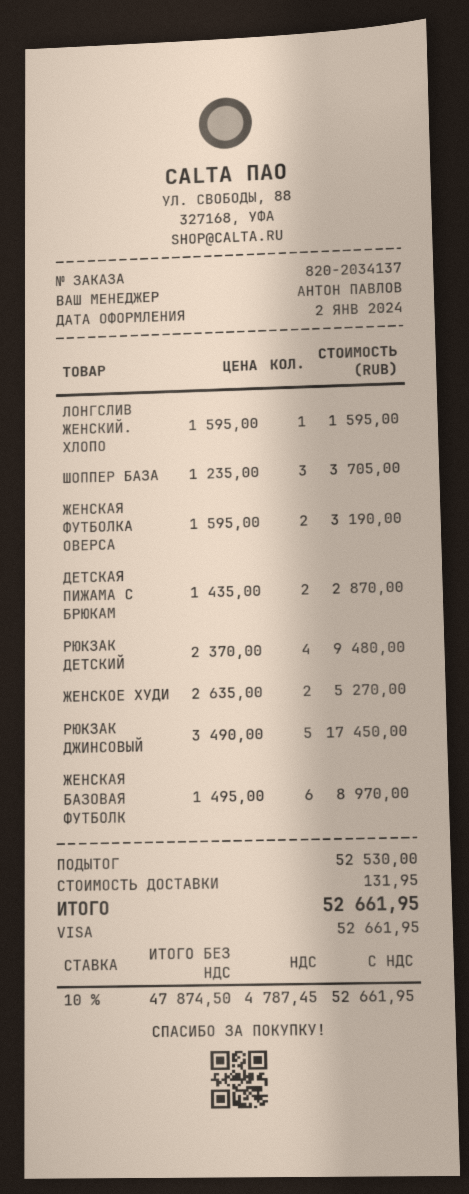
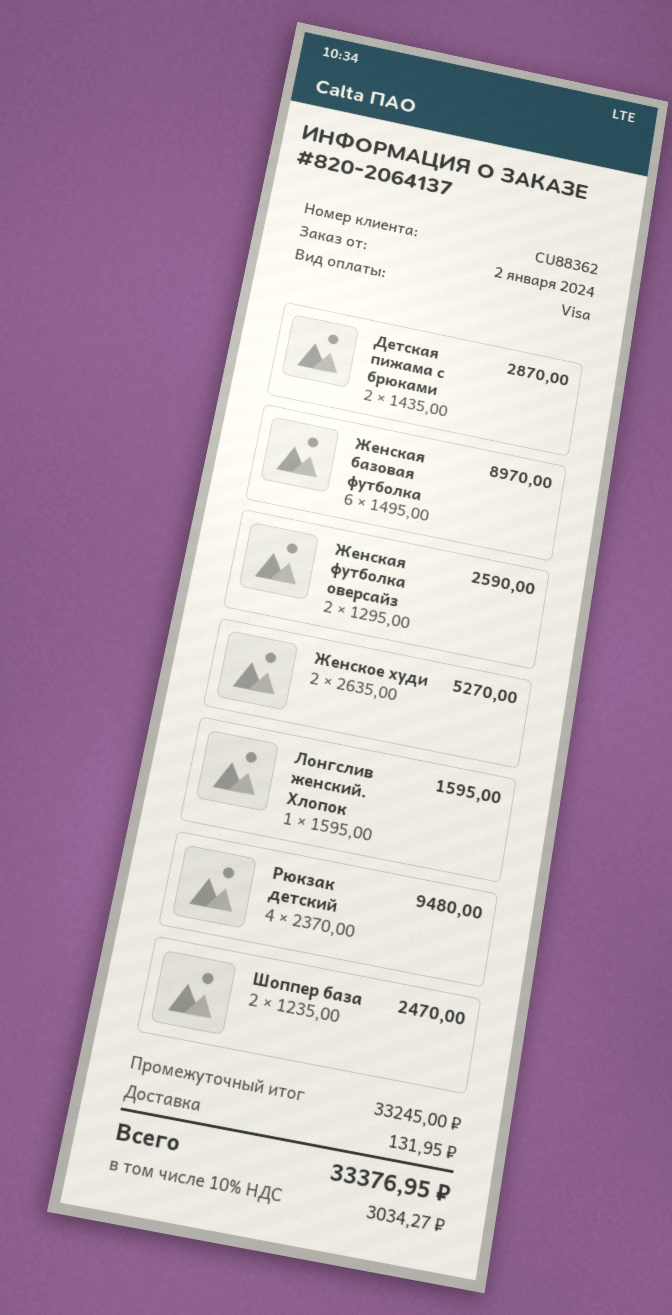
order number: 820-2034137 -> 820-2064137
ШОППЕР БАЗА: 3 x 1235.00 = 3705.00 -> 2 x 1235.00 = 2470.00
ЖЕНСКАЯ ФУТБОЛКА ОВЕРСА: 2 x 1595.00 = 3190.00 -> 2 x 1295.00 = 2590.00
РЮКЗАК ДЖИНСОВЫЙ: 5 x 3490.00 = 17450.00 -> none
subtotal: 52530.00 -> 33245.00
tax: 10% = 4787.45 -> 10% = 3034.27
total: 52661.95 -> 33376.95

